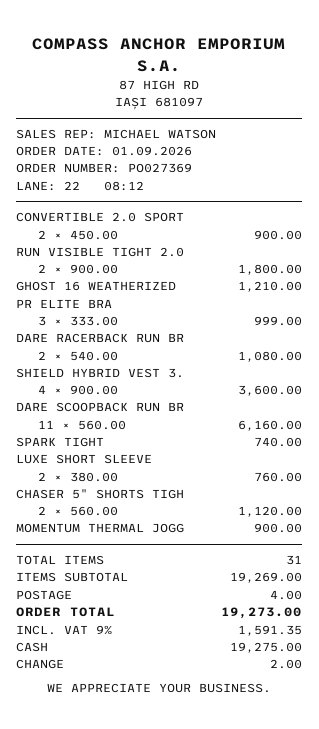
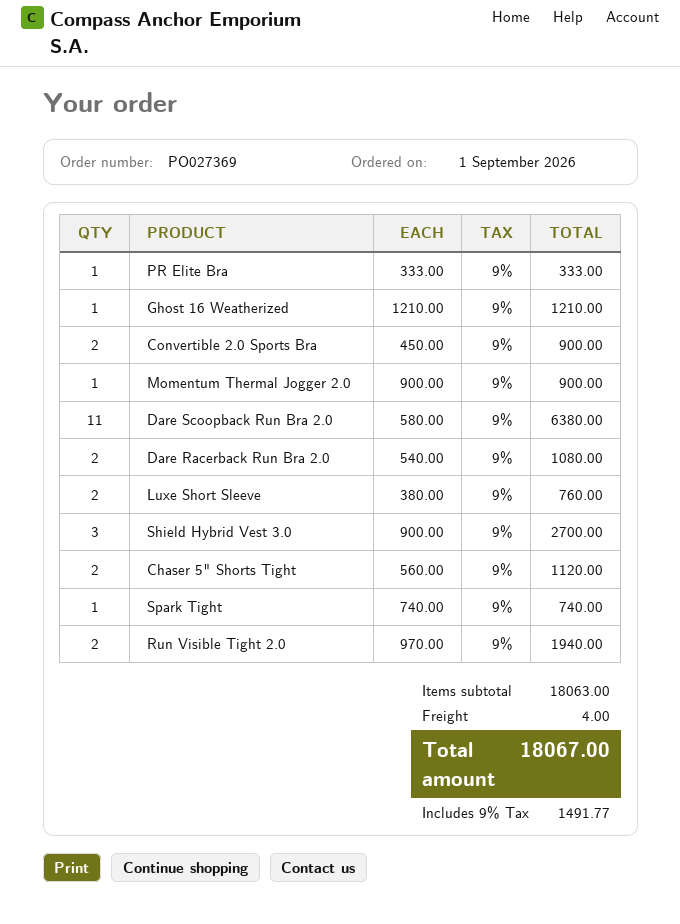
RUN VISIBLE TIGHT 2.0: 2 x 900.00 = 1800.00 -> 2 x 970.00 = 1940.00
PR ELITE BRA: 3 x 333.00 = 999.00 -> 1 x 333.00 = 333.00
SHIELD HYBRID VEST 3.: 4 x 900.00 = 3600.00 -> 3 x 900.00 = 2700.00
DARE SCOOPBACK RUN BR: 11 x 560.00 = 6160.00 -> 11 x 580.00 = 6380.00
subtotal: 19269.00 -> 18063.00
tax: 9% = 1591.35 -> 9% = 1491.77
total: 19273.00 -> 18067.00

